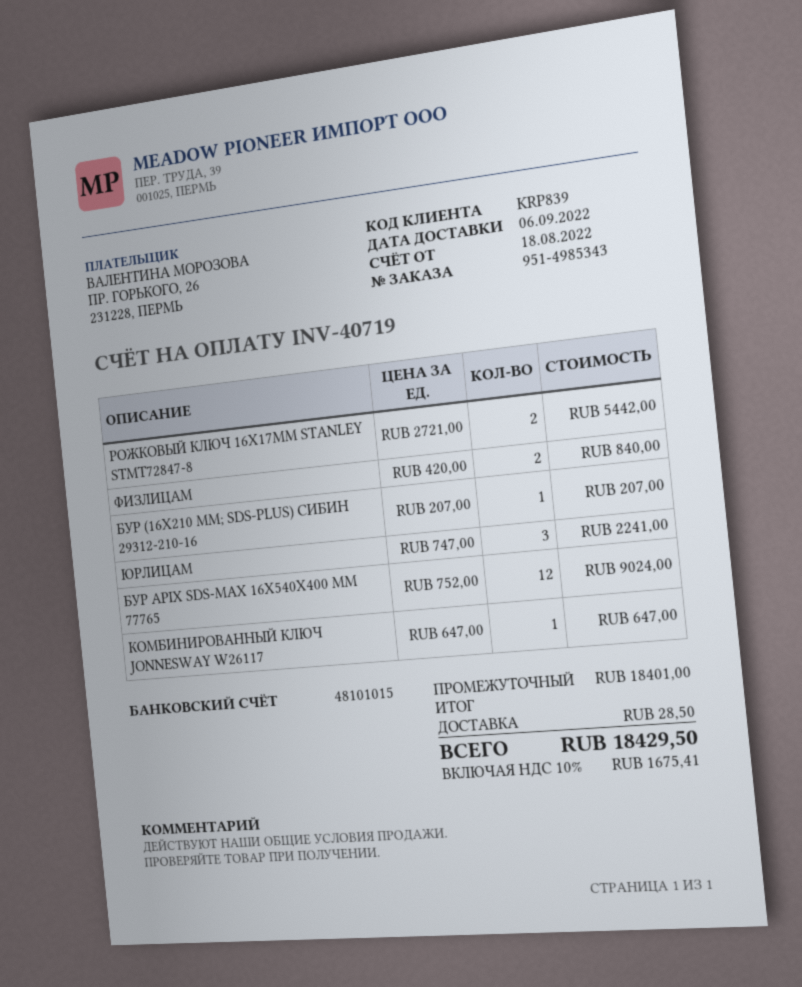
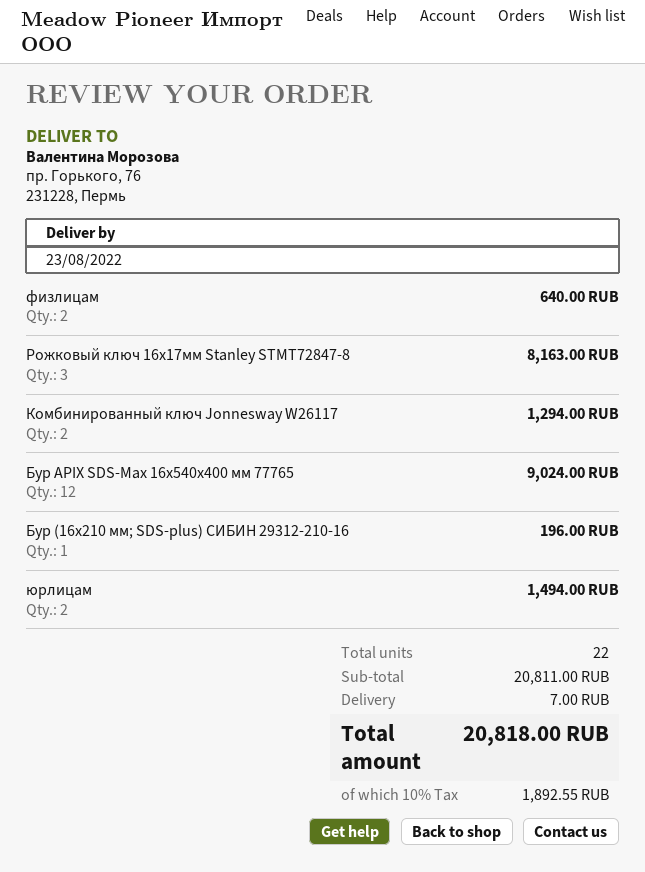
delivery date: 2022-09-06 -> 2022-08-23
РОЖКОВЫЙ КЛЮЧ 16Х17ММ STANLEY STMT72847-8: 2 for 5442.00 -> 3 for 8163.00
ФИЗЛИЦАМ: 2 for 840.00 -> 2 for 640.00
БУР (16Х210 ММ; SDS-PLUS) СИБИН 29312-210-16: 1 for 207.00 -> 1 for 196.00
ЮРЛИЦАМ: 3 for 2241.00 -> 2 for 1494.00
КОМБИНИРОВАННЫЙ КЛЮЧ JONNESWAY W26117: 1 for 647.00 -> 2 for 1294.00
subtotal: 18401.00 -> 20811.00
shipping: 28.50 -> 7.00
tax: 10% = 1675.41 -> 10% = 1892.55
total: 18429.50 -> 20818.00

